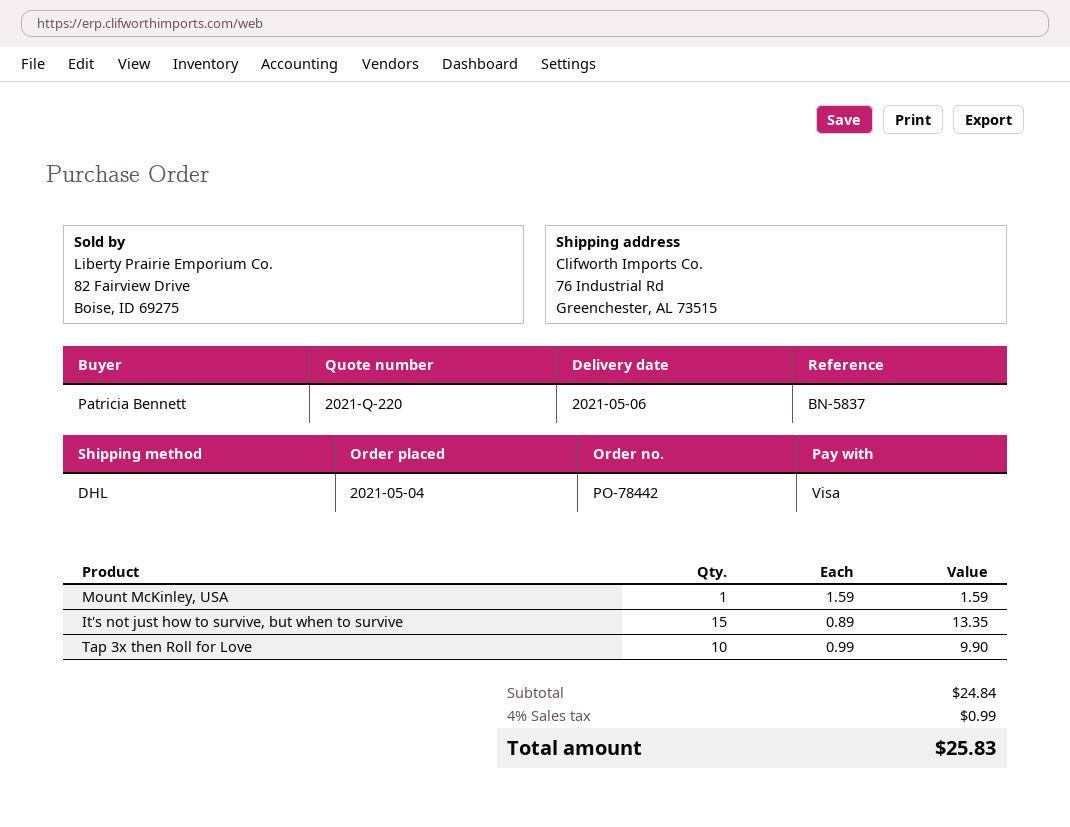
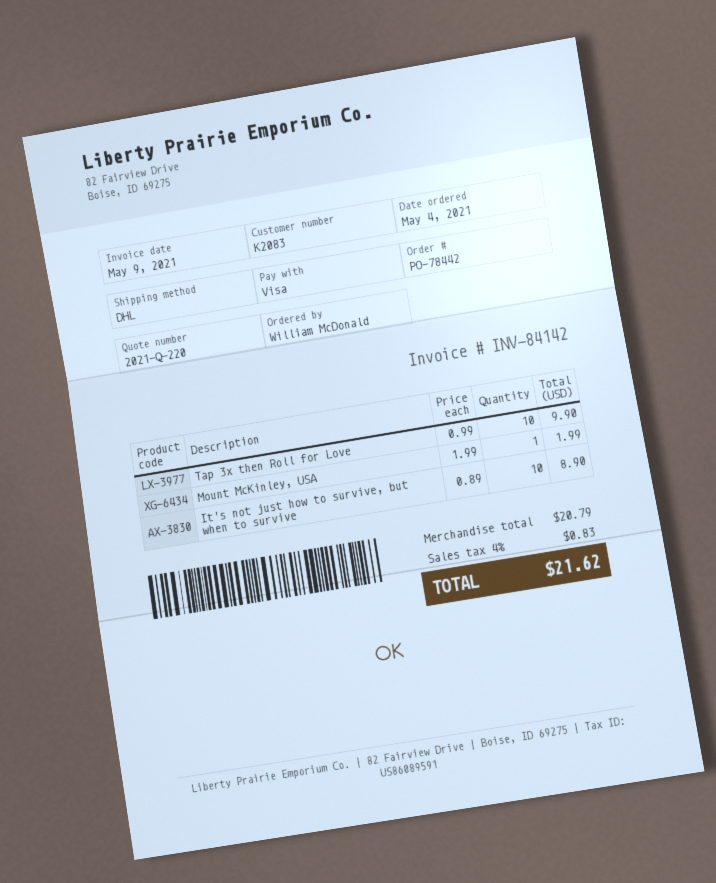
ordered by: Patricia Bennett -> William McDonald
Mount McKinley, USA: 1 x 1.59 = 1.59 -> 1 x 1.99 = 1.99
It's not just how to survive, but when to survive: 15 x 0.89 = 13.35 -> 10 x 0.89 = 8.90
subtotal: 24.84 -> 20.79
tax: 4% = 0.99 -> 4% = 0.83
total: 25.83 -> 21.62

